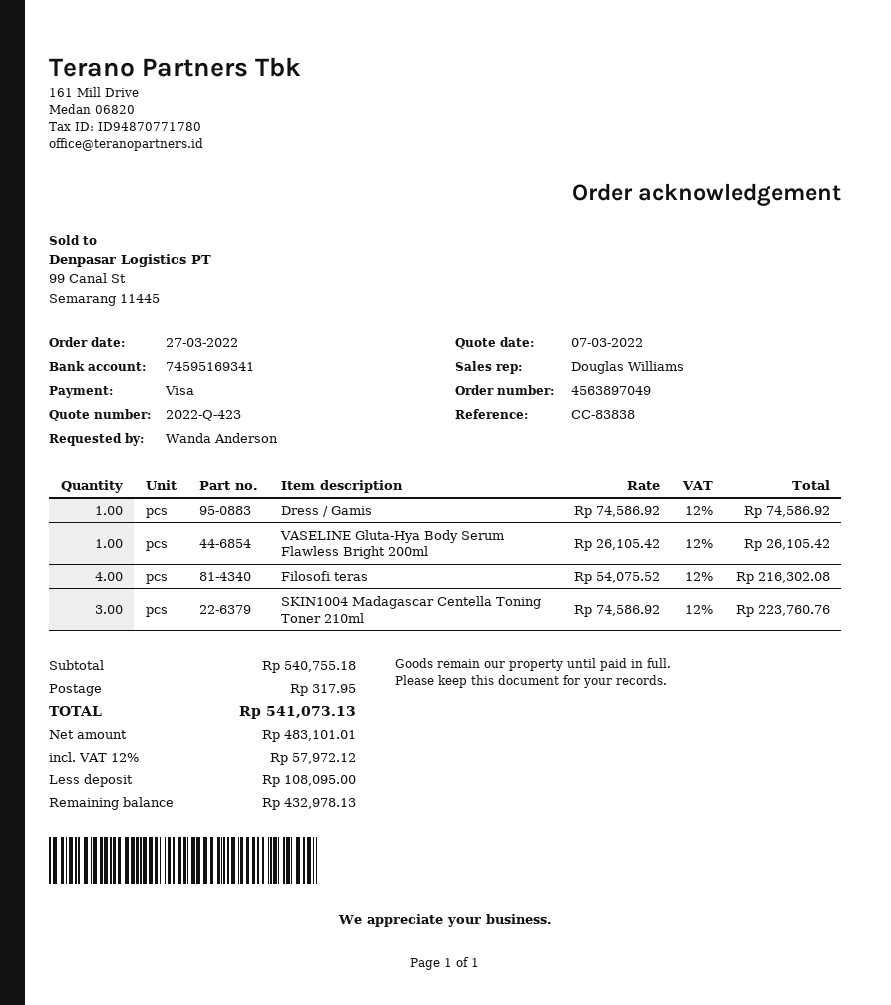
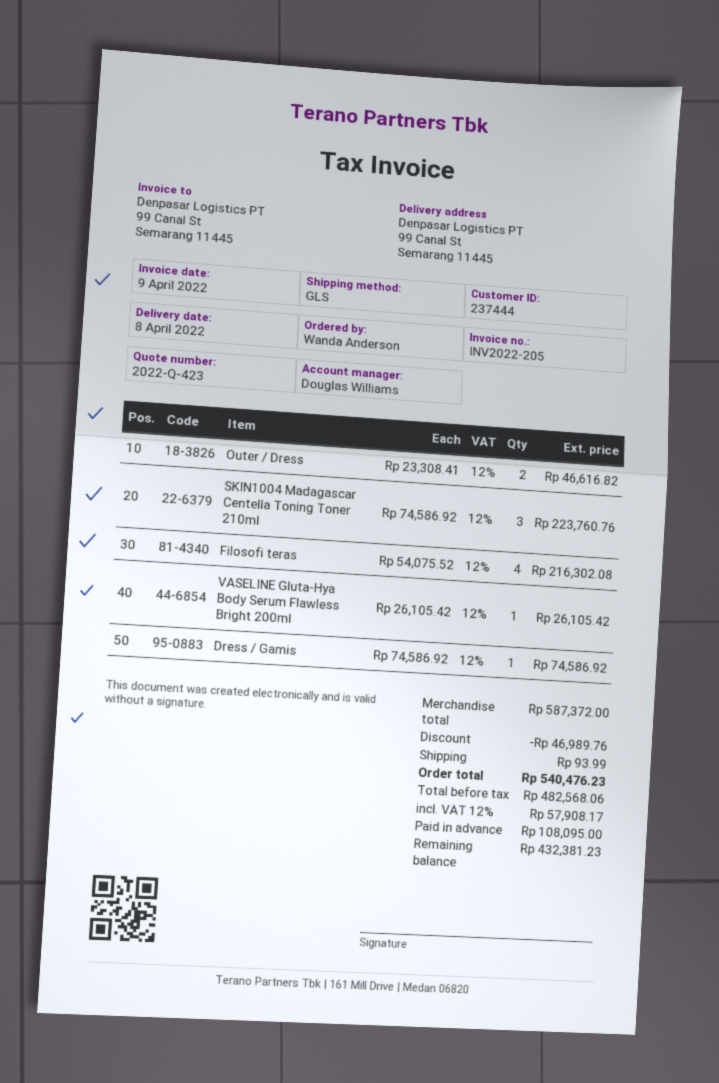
Outer / Dress: none -> 2 x 23308.41 = 46616.82
subtotal: 540755.18 -> 587372.00
discount: none -> 46989.76
shipping: 317.95 -> 93.99
net: 483101.01 -> 482568.06
tax: 12% = 57972.12 -> 12% = 57908.17
total: 541073.13 -> 540476.23
balance: 432978.13 -> 432381.23

